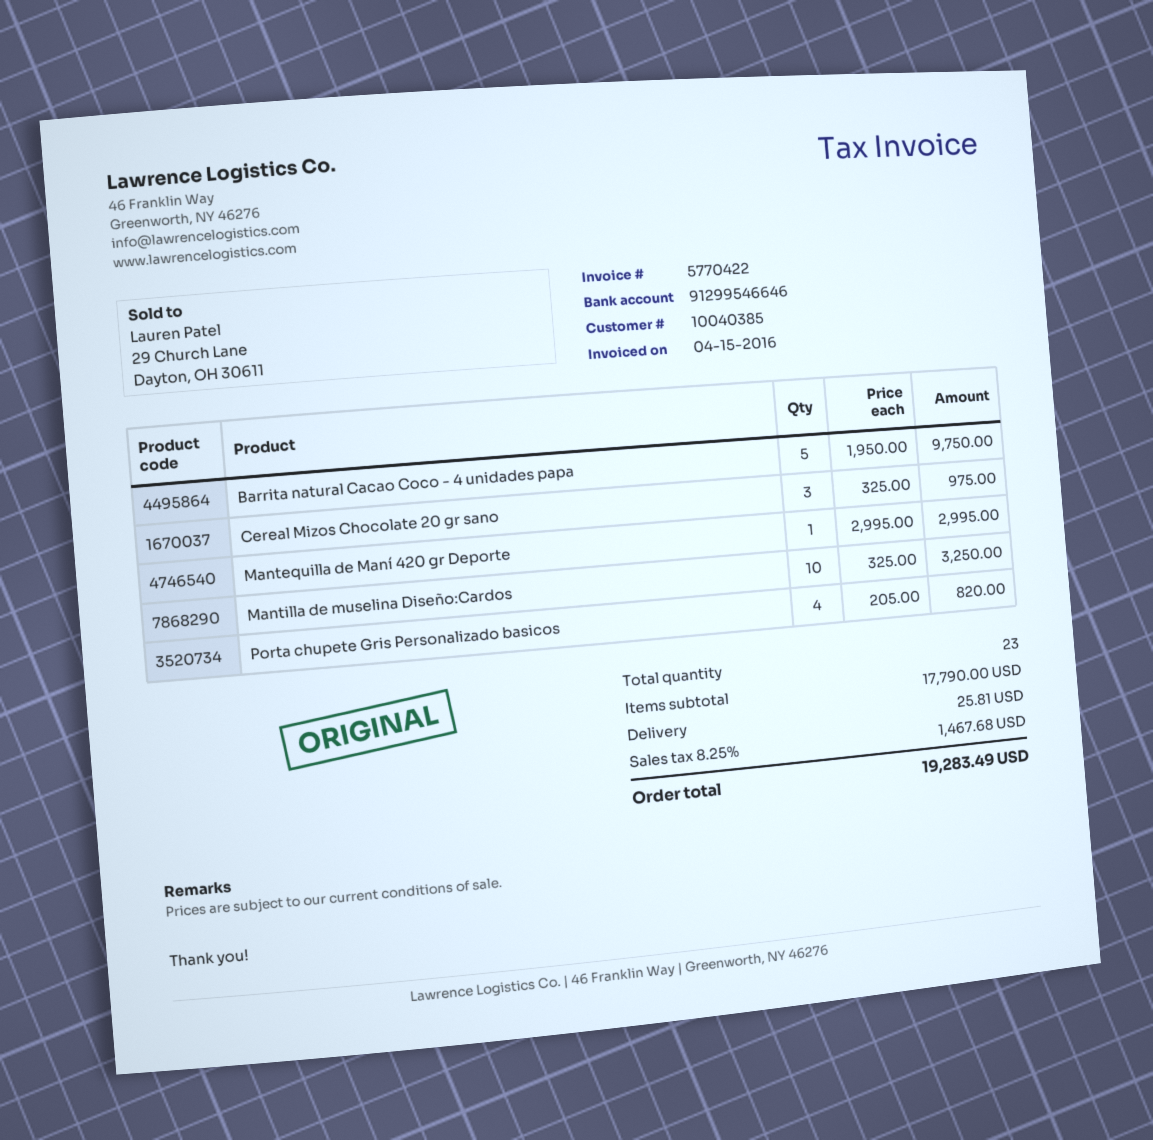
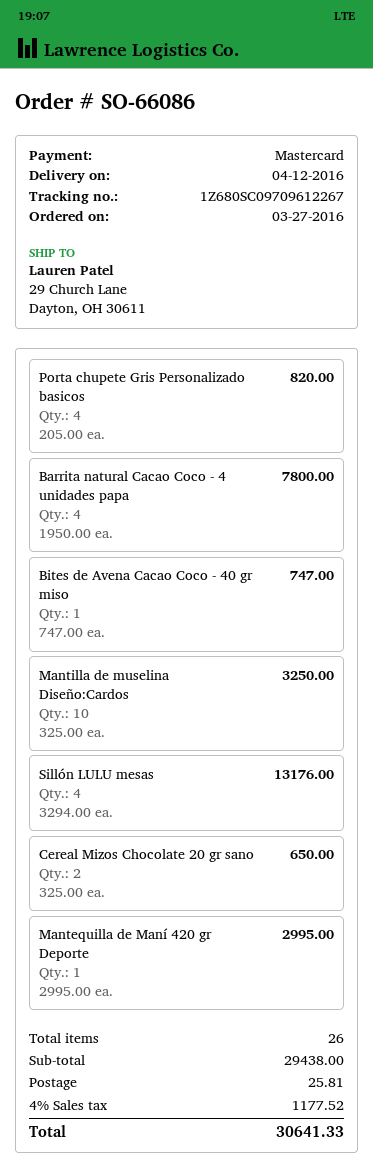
Barrita natural Cacao Coco - 4 unidades papa: 5 x 1950.00 = 9750.00 -> 4 x 1950.00 = 7800.00
Cereal Mizos Chocolate 20 gr sano: 3 x 325.00 = 975.00 -> 2 x 325.00 = 650.00
Bites de Avena Cacao Coco - 40 gr miso: none -> 1 x 747.00 = 747.00
Sillón LULU mesas: none -> 4 x 3294.00 = 13176.00
total quantity: 23 -> 26
subtotal: 17790.00 -> 29438.00
tax: 8.25% = 1467.68 -> 4% = 1177.52
total: 19283.49 -> 30641.33

